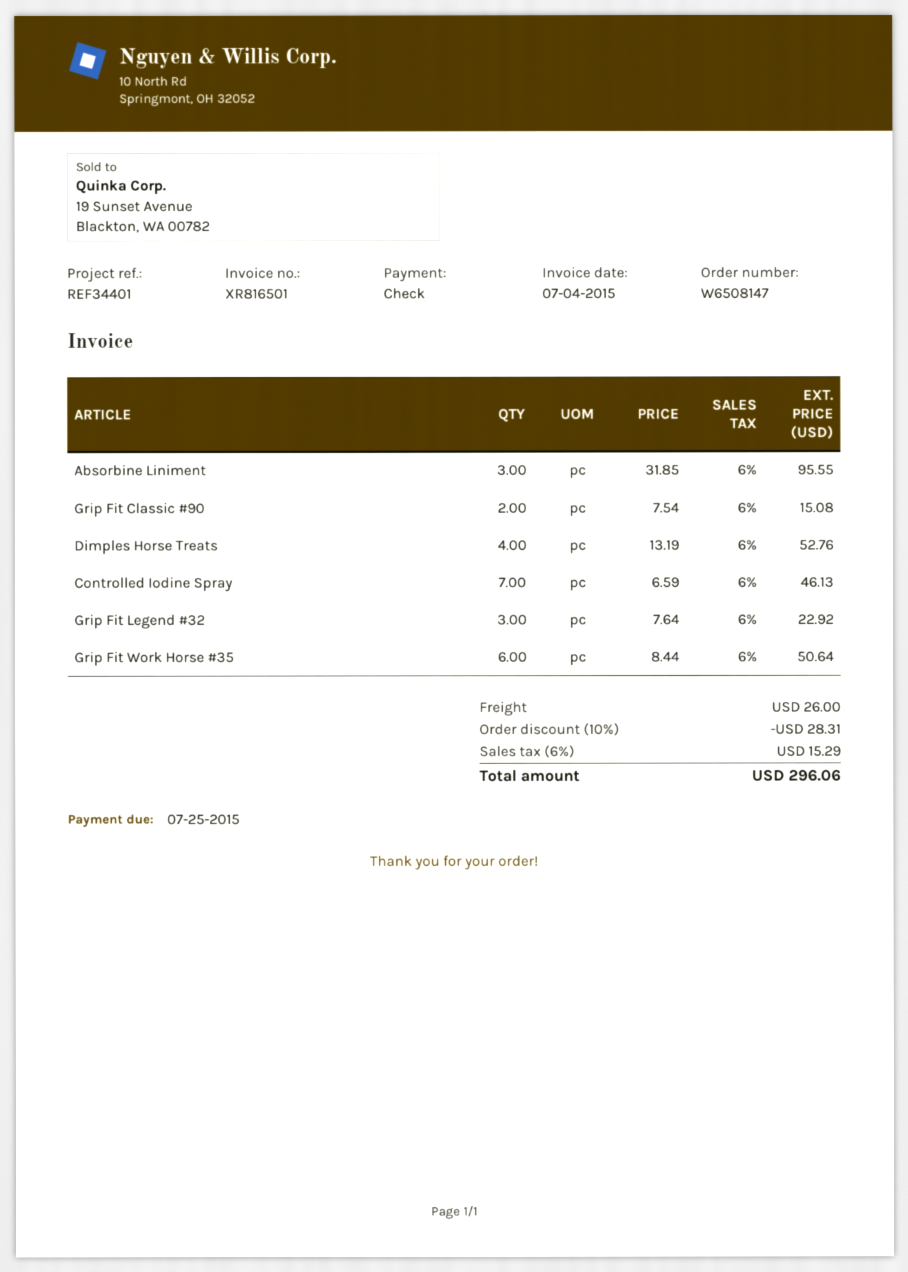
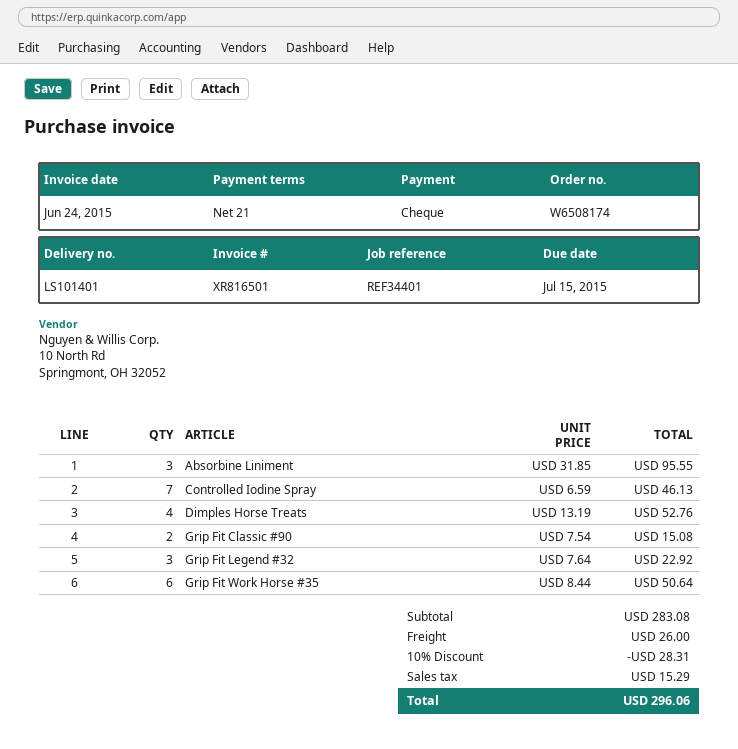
order number: W6508147 -> W6508174
invoice date: 2015-07-04 -> 2015-06-24
due date: 2015-07-25 -> 2015-07-15

